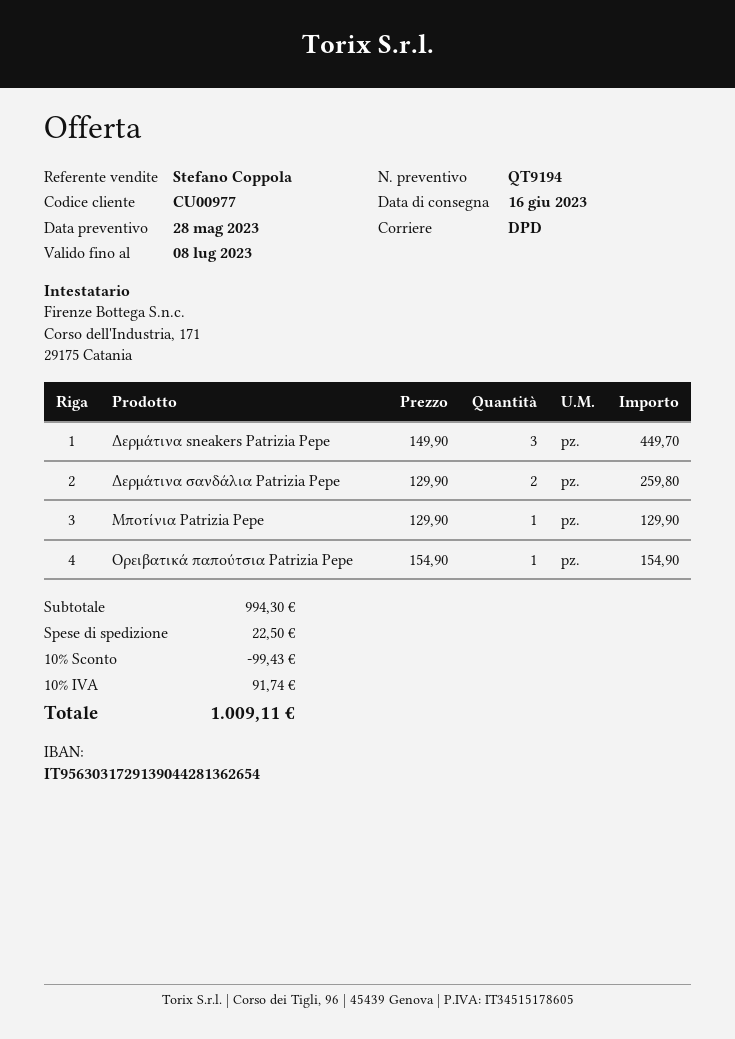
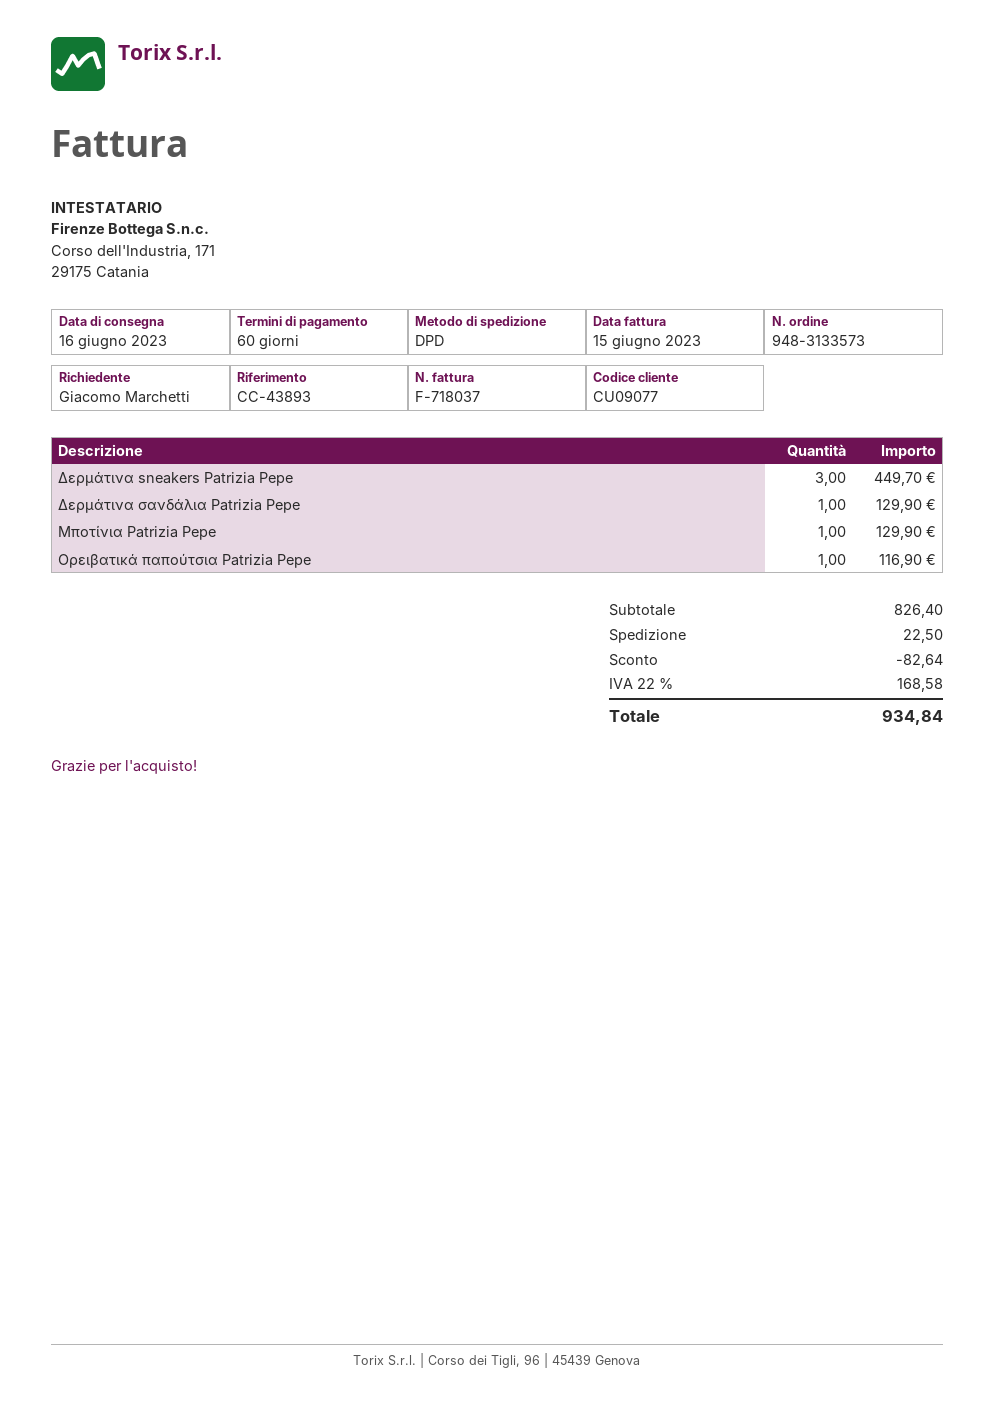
customer number: CU00977 -> CU09077
Δερμάτινα σανδάλια Patrizia Pepe: 2 for 259.80 -> 1 for 129.90
Ορειβατικά παπούτσια Patrizia Pepe: 1 for 154.90 -> 1 for 116.90
subtotal: 994.30 -> 826.40
discount: 99.43 -> 82.64
tax: 10% = 91.74 -> 22% = 168.58
total: 1009.11 -> 934.84

